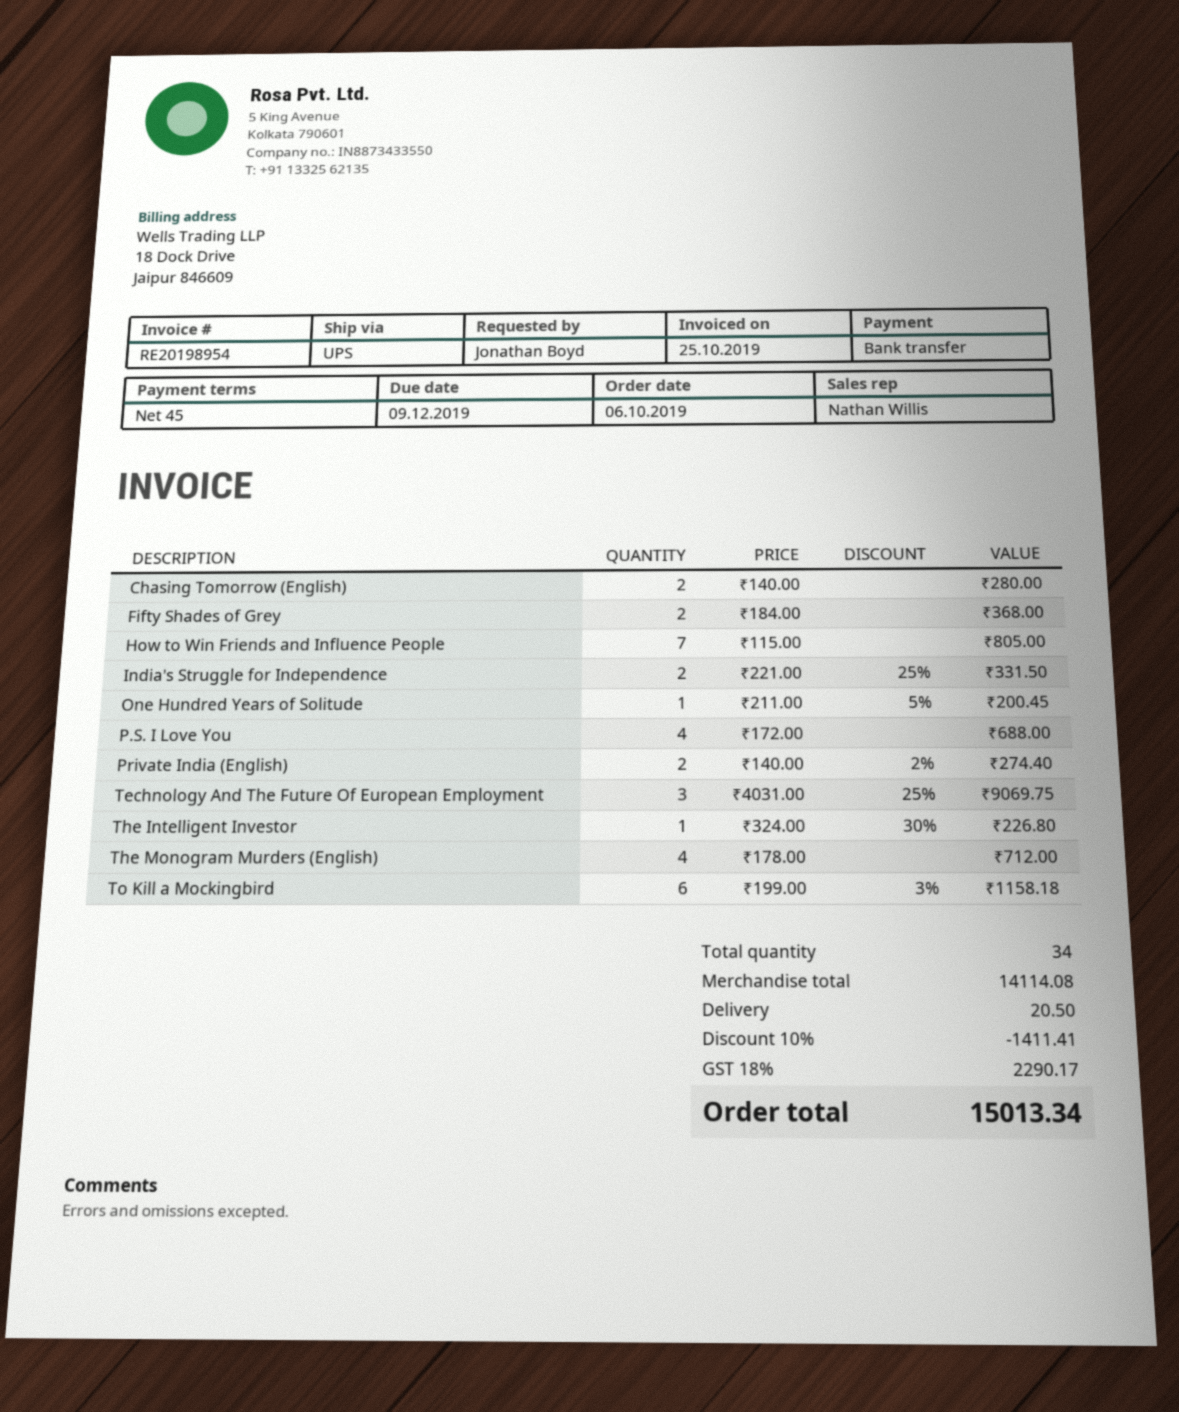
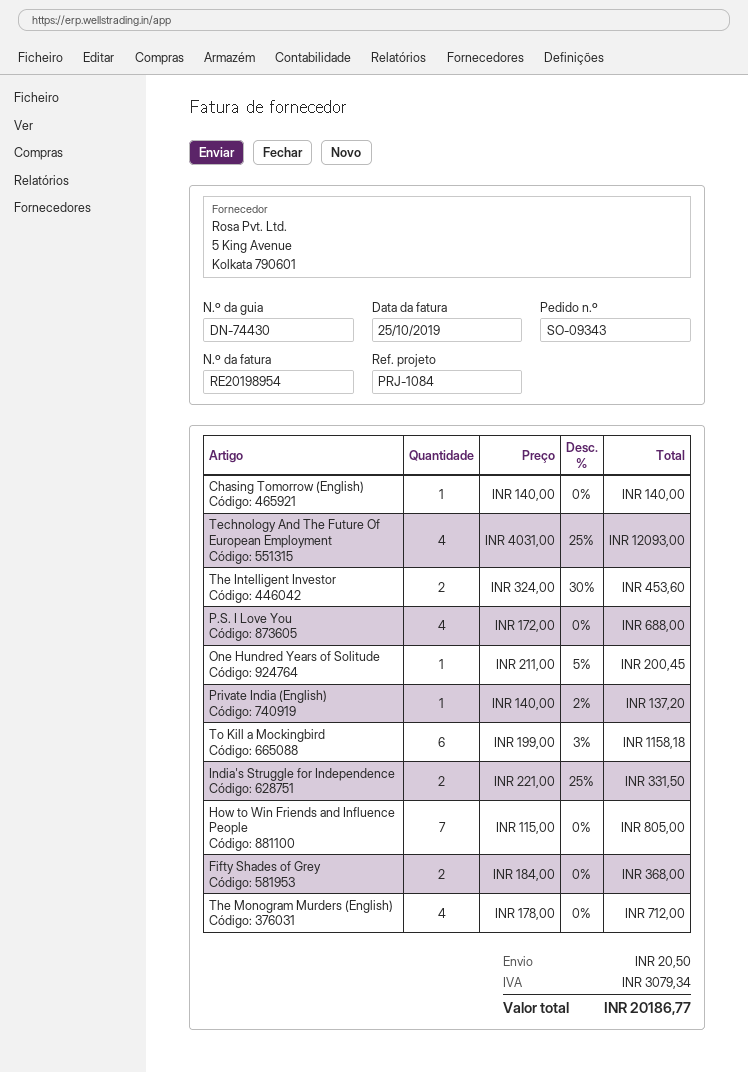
Chasing Tomorrow (English): 2 x 140.00 = 280.00 -> 1 x 140.00 = 140.00
Private India (English): 2 x 140.00 - 2% = 274.40 -> 1 x 140.00 - 2% = 137.20
Technology And The Future Of European Employment: 3 x 4031.00 - 25% = 9069.75 -> 4 x 4031.00 - 25% = 12093.00
The Intelligent Investor: 1 x 324.00 - 30% = 226.80 -> 2 x 324.00 - 30% = 453.60
discount: 10% = 1411.41 -> none
tax: 2290.17 -> 3079.34
total: 15013.34 -> 20186.77

